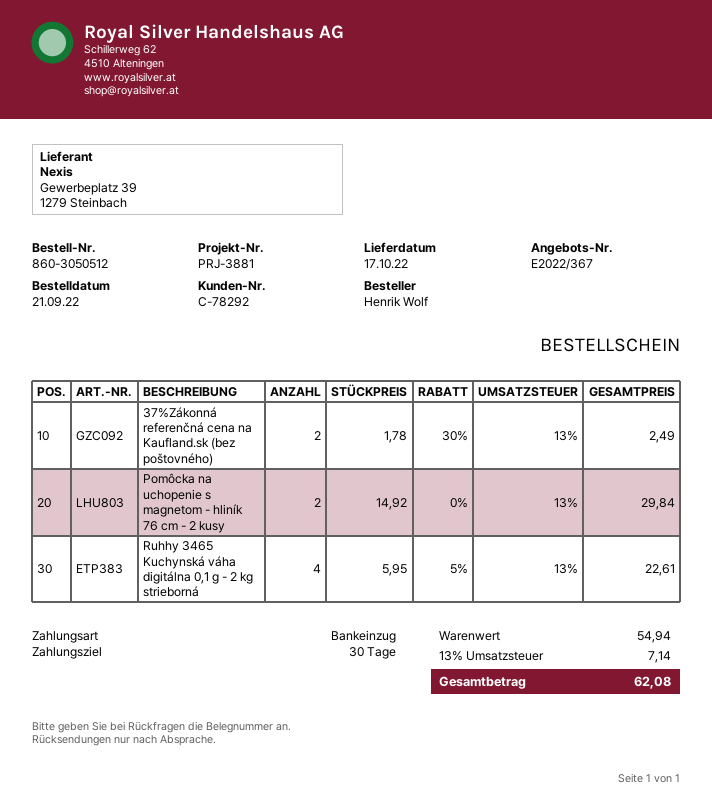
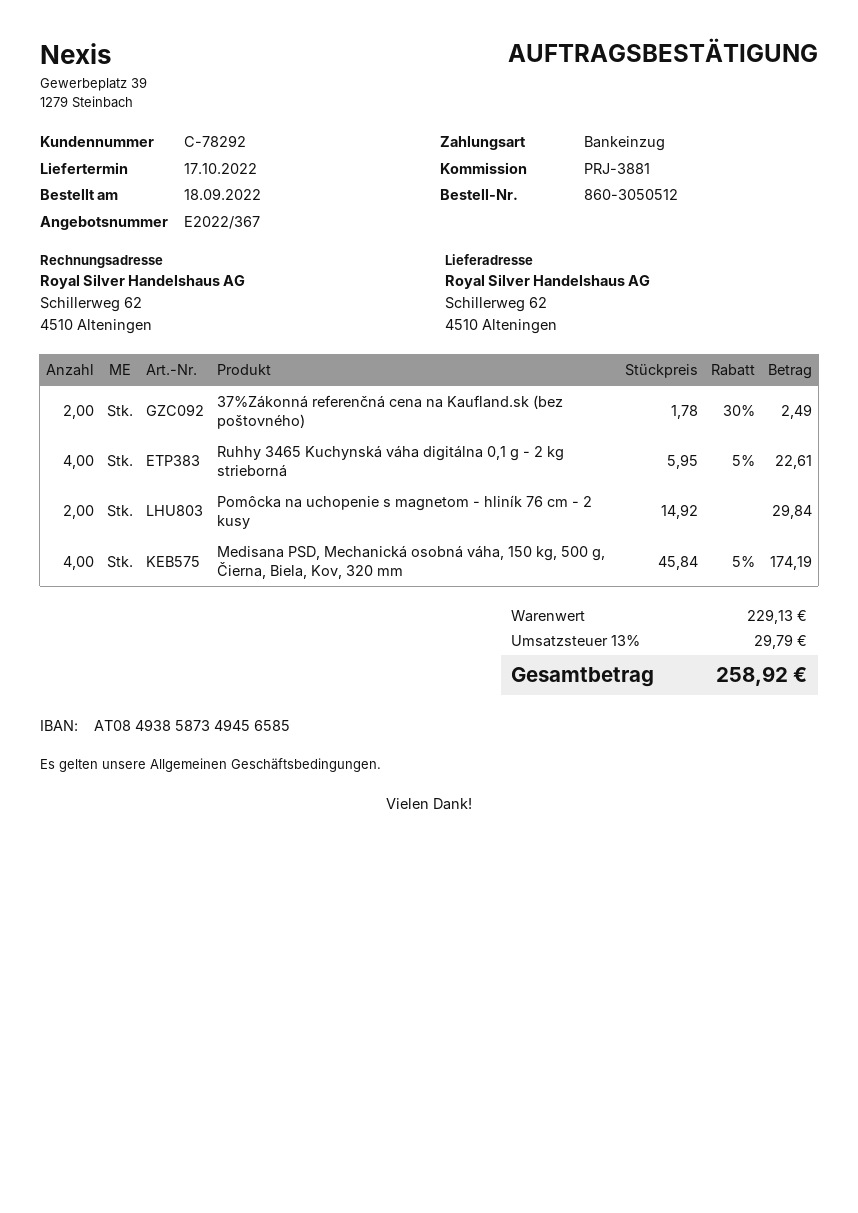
order date: 2022-09-21 -> 2022-09-18
Medisana PSD, Mechanická osobná váha, 150 kg, 500 g, Čierna, Biela, Kov, 320 mm: none -> 4 x 45.84 - 5% = 174.19
subtotal: 54.94 -> 229.13
tax: 13% = 7.14 -> 13% = 29.79
total: 62.08 -> 258.92

